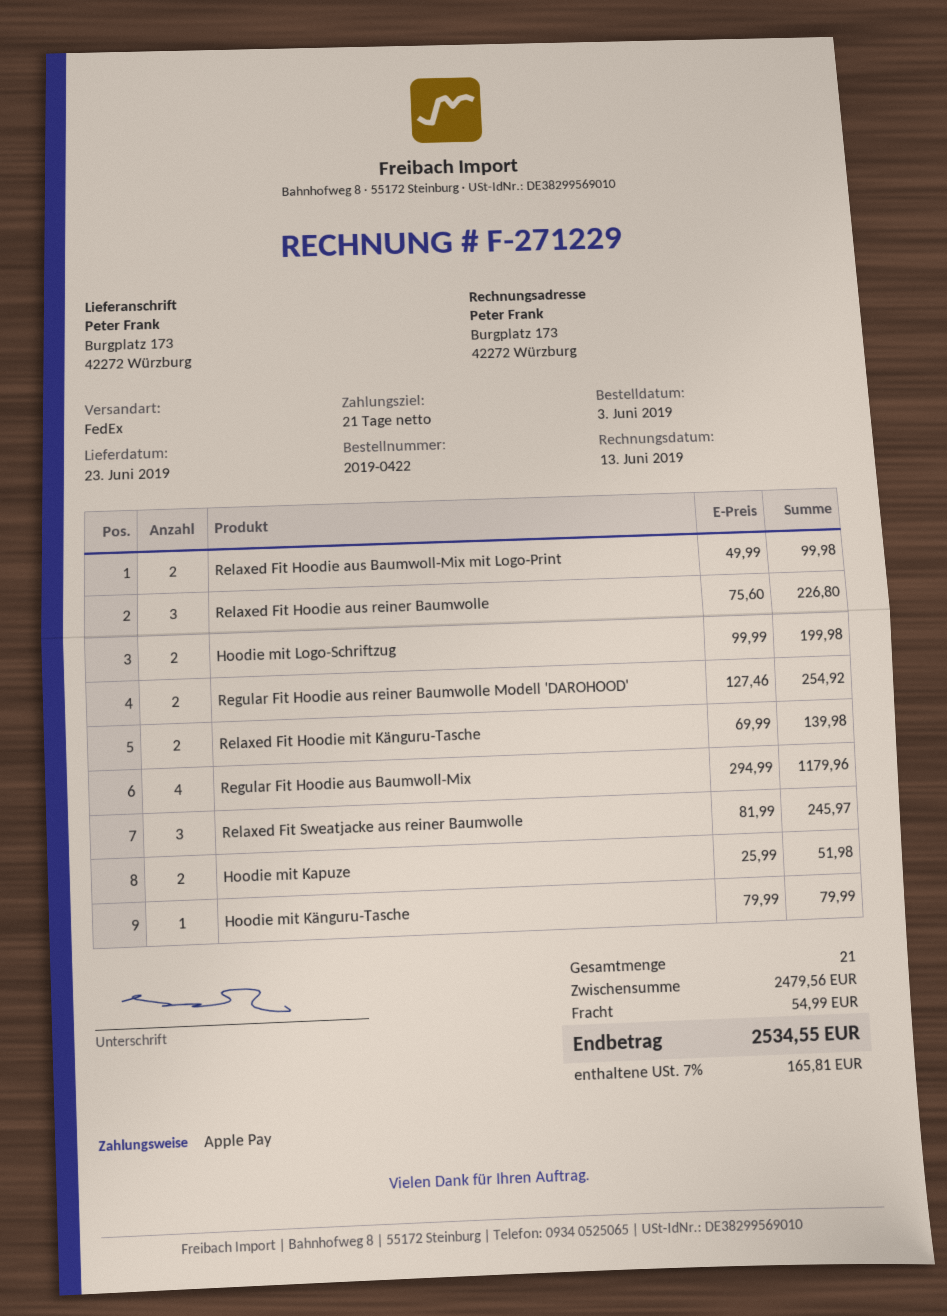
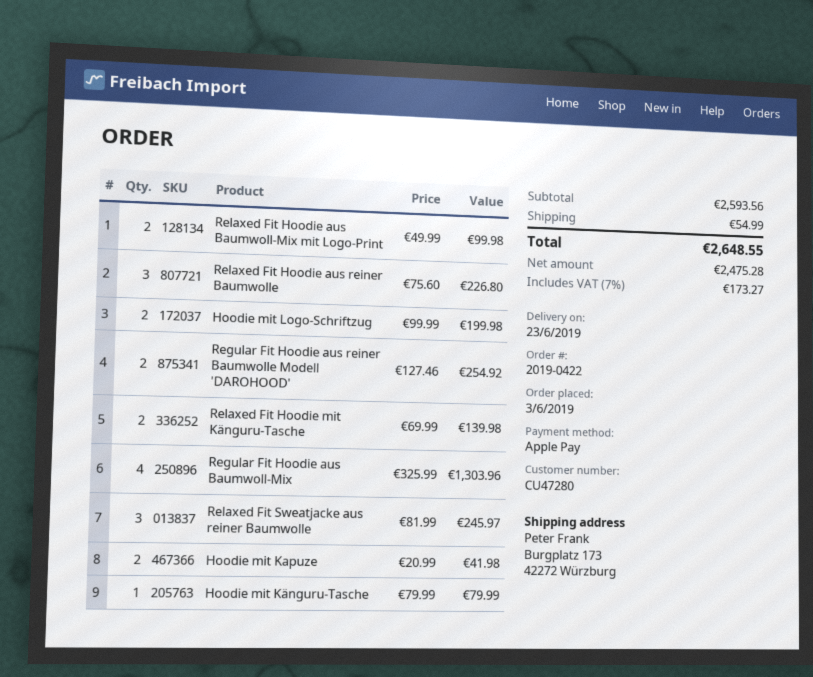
Regular Fit Hoodie aus Baumwoll-Mix: 4 x 294.99 = 1179.96 -> 4 x 325.99 = 1303.96
Hoodie mit Kapuze: 2 x 25.99 = 51.98 -> 2 x 20.99 = 41.98
subtotal: 2479.56 -> 2593.56
tax: 7% = 165.81 -> 7% = 173.27
total: 2534.55 -> 2648.55

